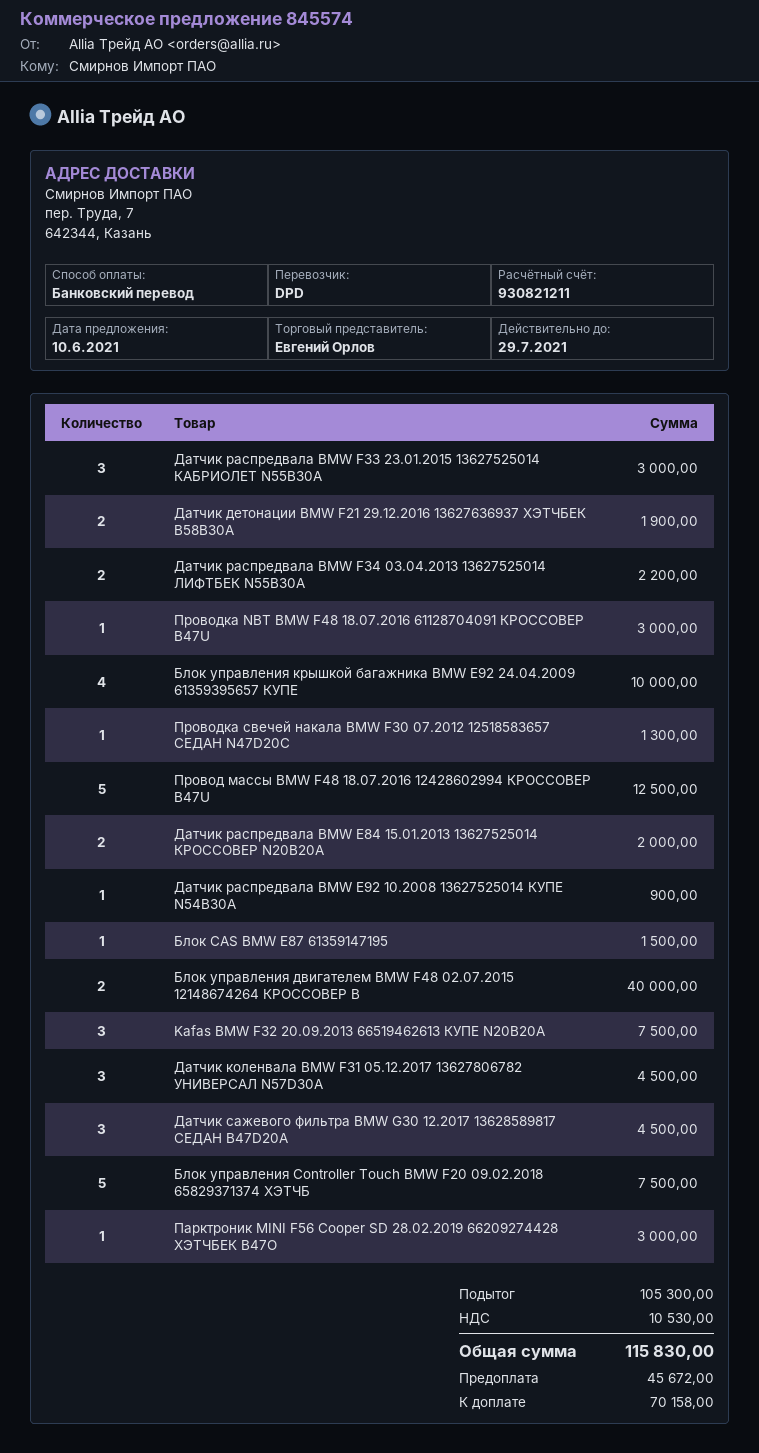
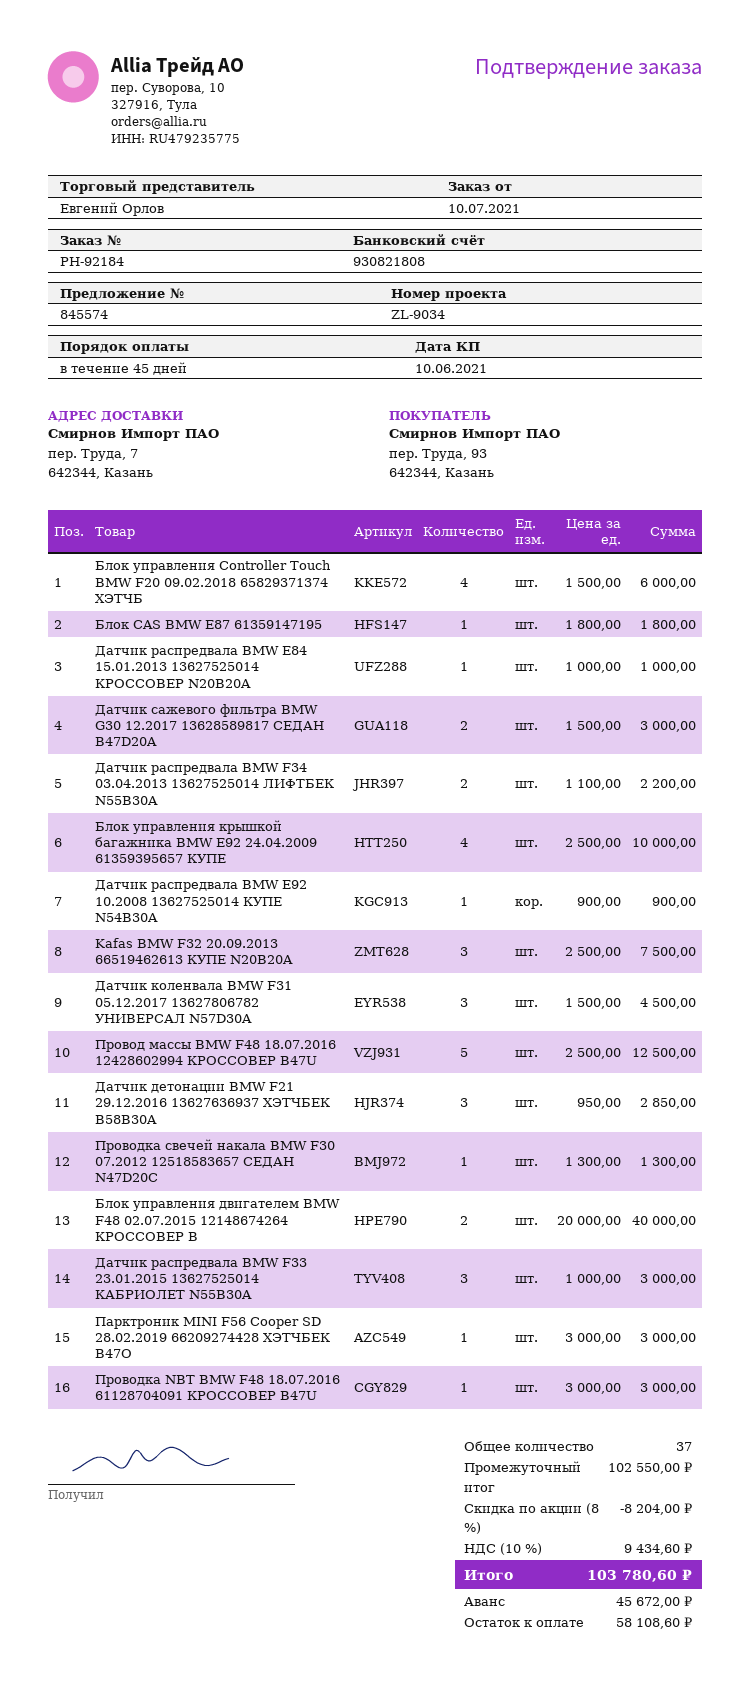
bank account: 930821211 -> 930821808
Датчик детонации BMW F21 29.12.2016 13627636937 ХЭТЧБЕК B58B30A: 2 for 1900.00 -> 3 for 2850.00
Датчик распредвала BMW E84 15.01.2013 13627525014 КРОССОВЕР N20B20A: 2 for 2000.00 -> 1 for 1000.00
Блок CAS BMW E87 61359147195: 1 for 1500.00 -> 1 for 1800.00
Датчик сажевого фильтра BMW G30 12.2017 13628589817 СЕДАН B47D20A: 3 for 4500.00 -> 2 for 3000.00
Блок управления Controller Touch BMW F20 09.02.2018 65829371374 ХЭТЧБ: 5 for 7500.00 -> 4 for 6000.00
subtotal: 105300.00 -> 102550.00
discount: none -> 8% = 8204.00
tax: 10530.00 -> 9434.60
total: 115830.00 -> 103780.60
balance: 70158.00 -> 58108.60

